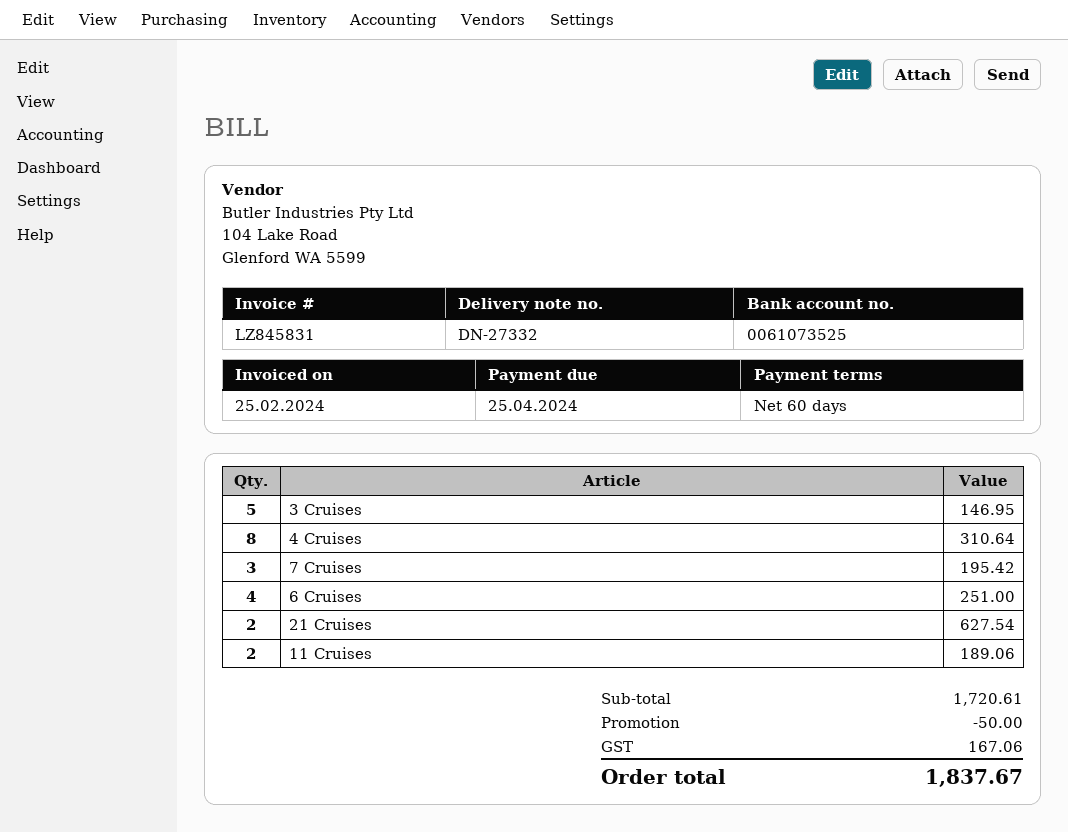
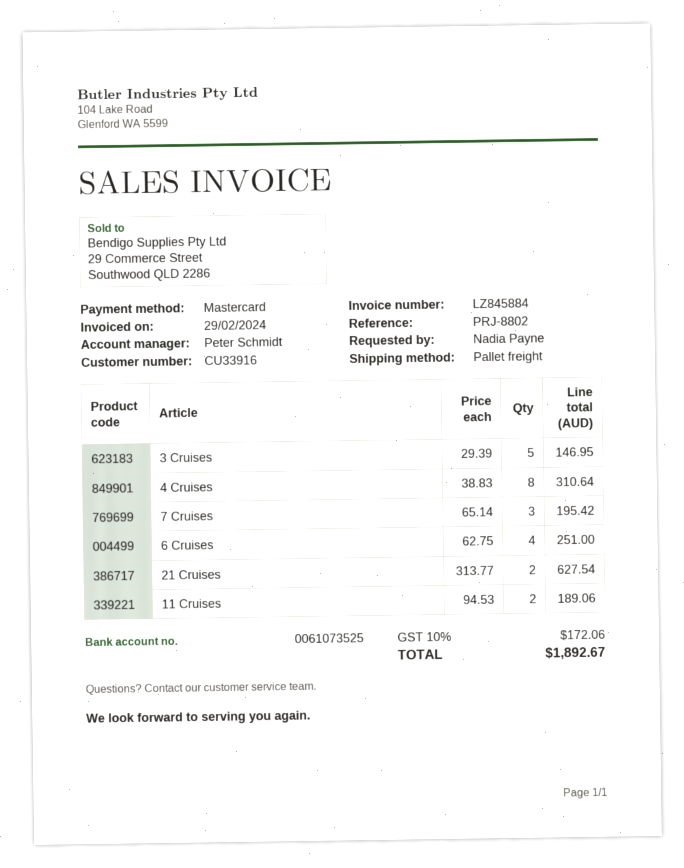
invoice number: LZ845831 -> LZ845884
invoice date: 2024-02-25 -> 2024-02-29
discount: 50.00 -> none
tax: 167.06 -> 172.06
total: 1837.67 -> 1892.67

